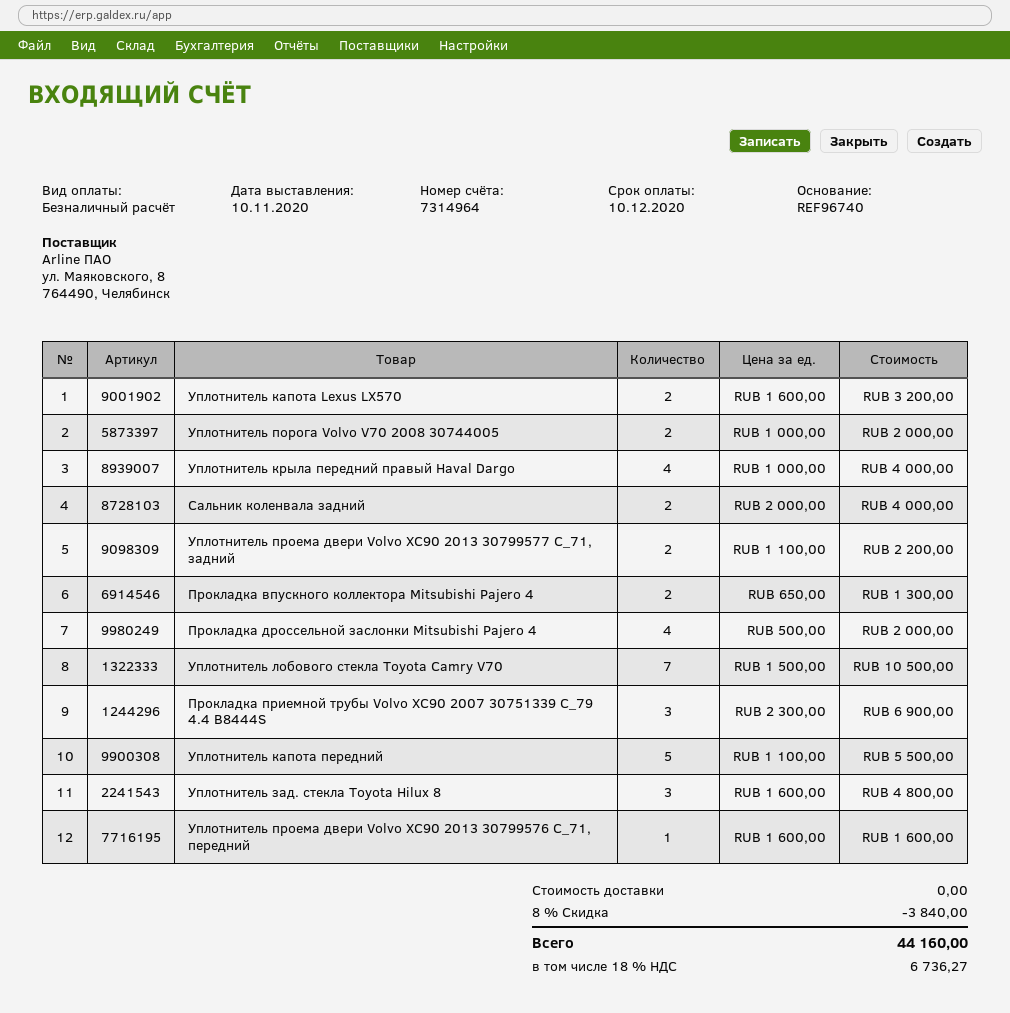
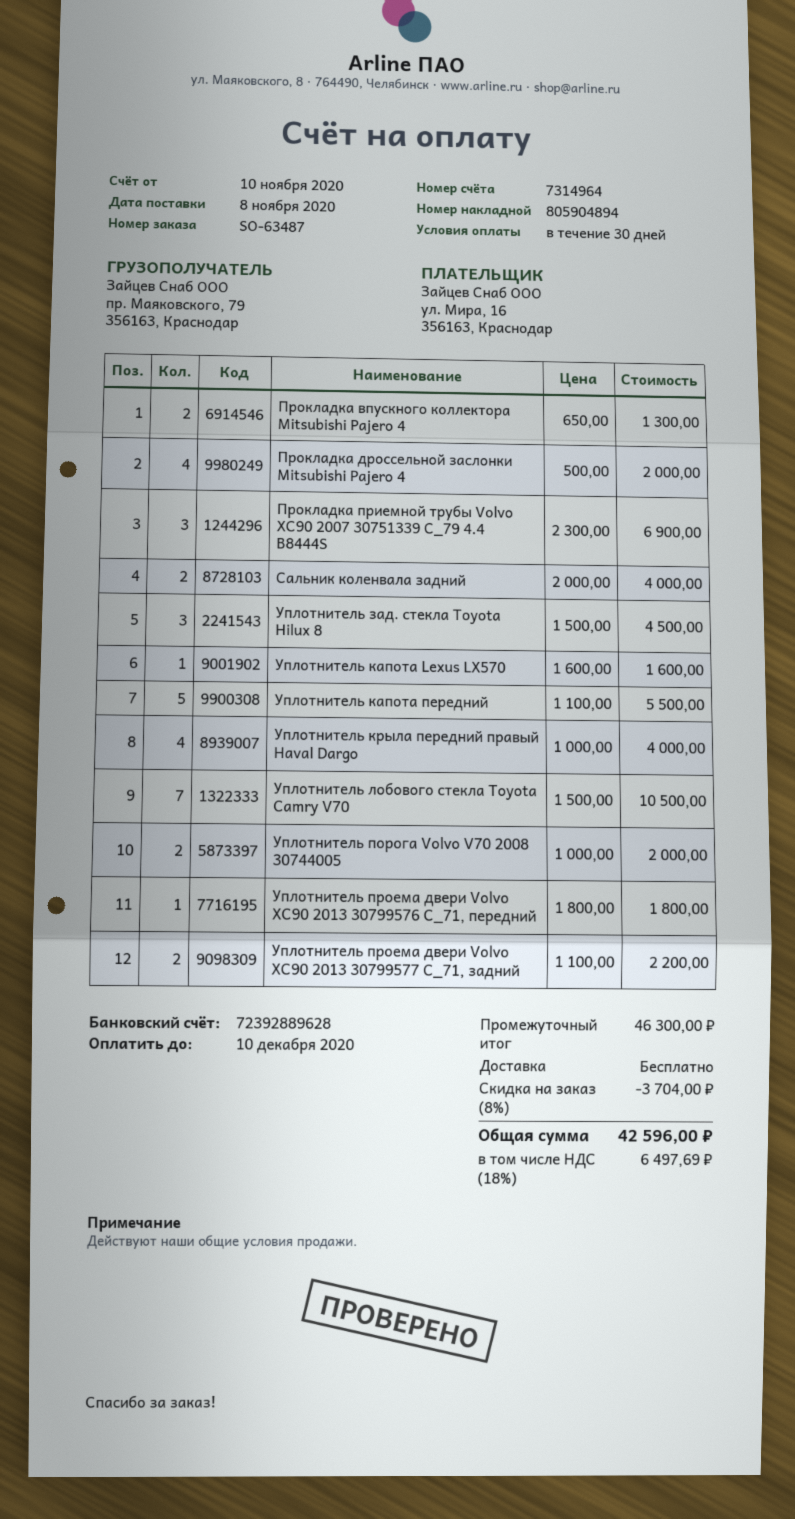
Уплотнитель капота Lexus LX570: 2 x 1600.00 = 3200.00 -> 1 x 1600.00 = 1600.00
Уплотнитель зад. стекла Toyota Hilux 8: 3 x 1600.00 = 4800.00 -> 3 x 1500.00 = 4500.00
Уплотнитель проема двери Volvo XC90 2013 30799576 C_71, передний: 1 x 1600.00 = 1600.00 -> 1 x 1800.00 = 1800.00
discount: 8% = 3840.00 -> 8% = 3704.00
tax: 18% = 6736.27 -> 18% = 6497.69
total: 44160.00 -> 42596.00

